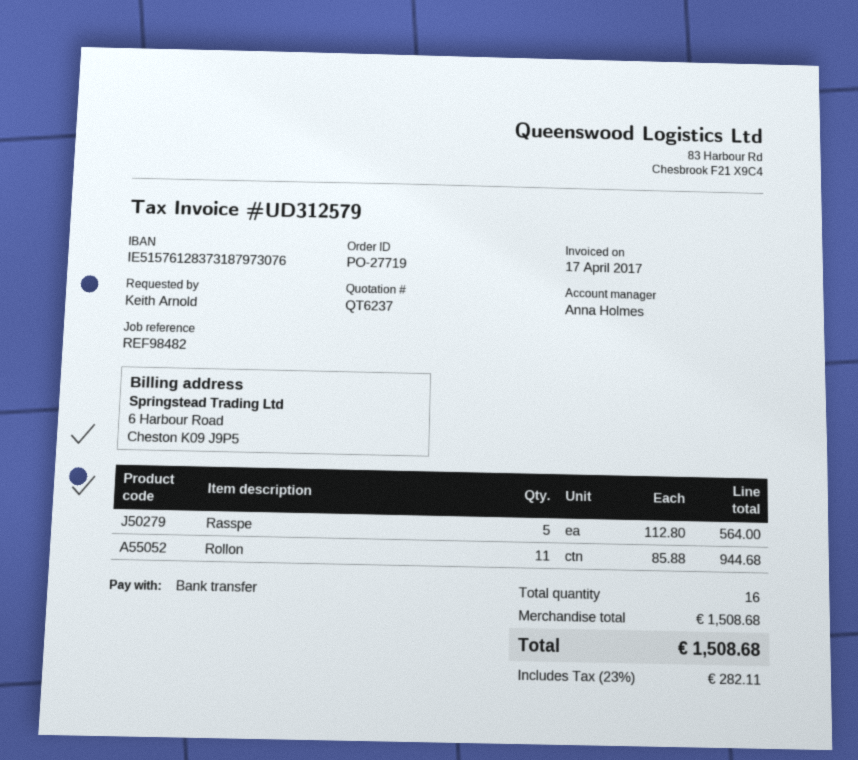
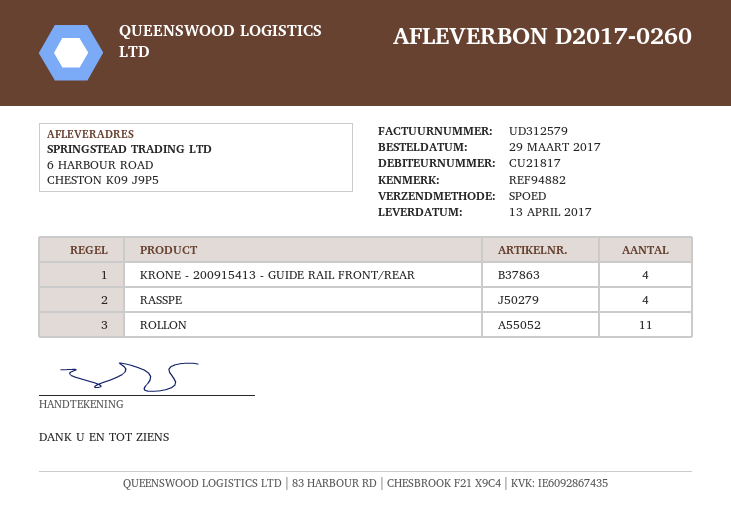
reference: REF98482 -> REF94882
Rasspe: 5 -> 4
KRONE - 200915413 - GUIDE RAIL FRONT/REAR: none -> 4

